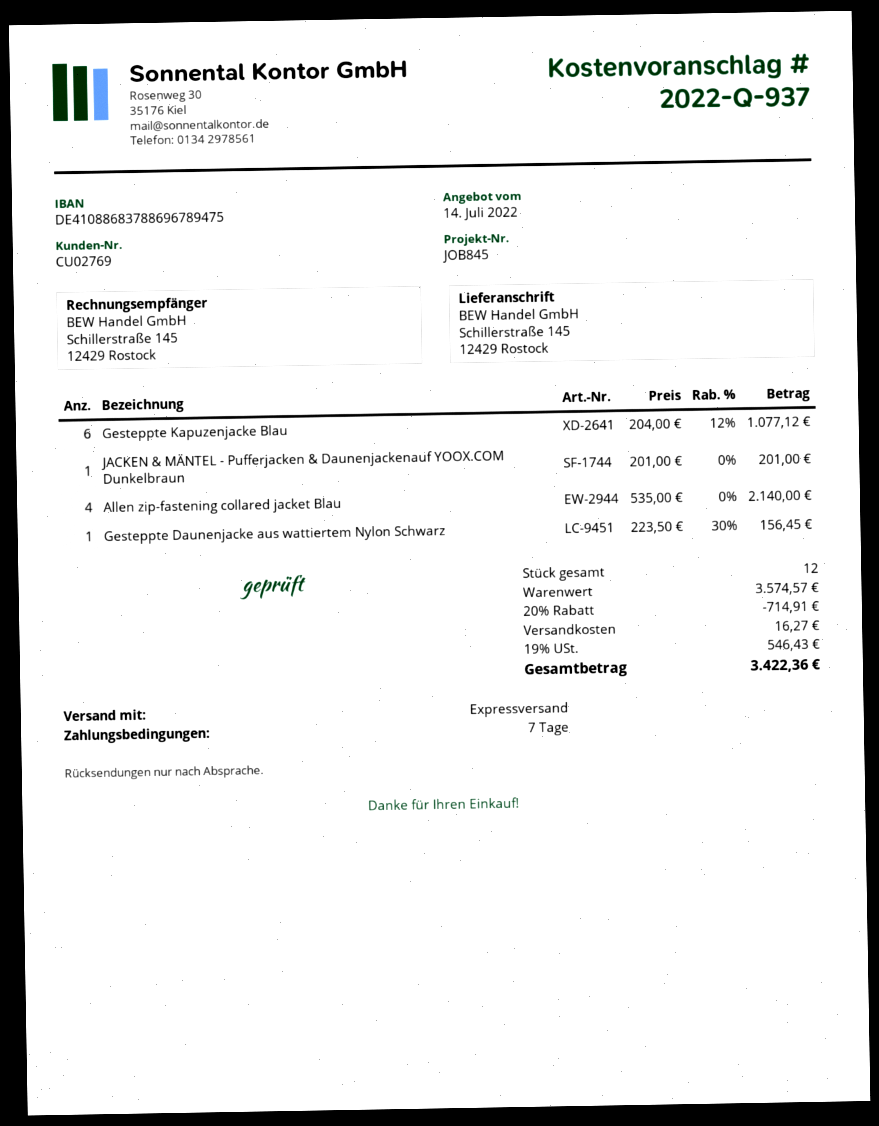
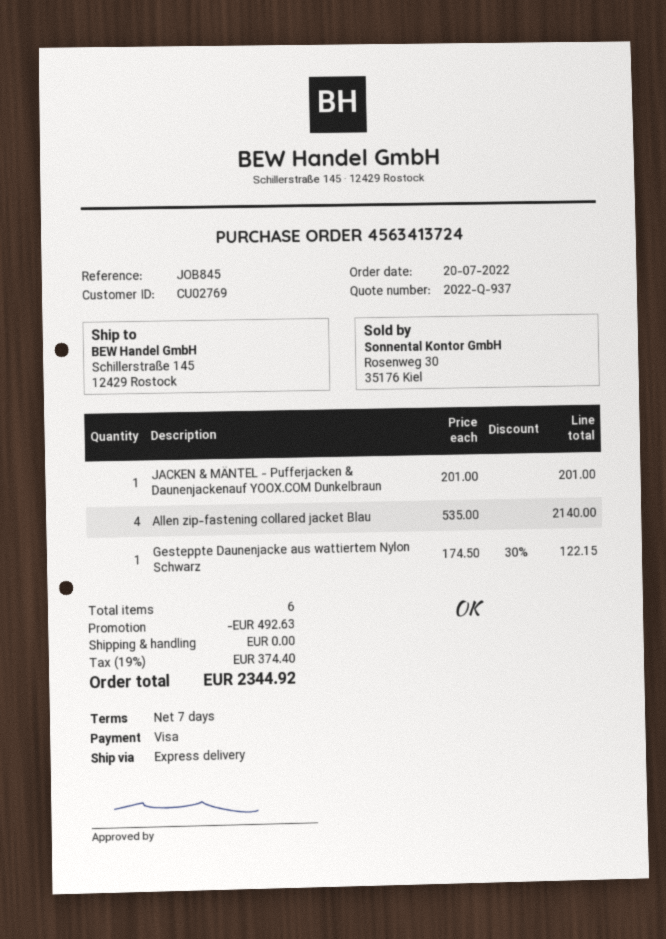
Gesteppte Kapuzenjacke Blau: 6 x 204.00 - 12% = 1077.12 -> none
Gesteppte Daunenjacke aus wattiertem Nylon Schwarz: 1 x 223.50 - 30% = 156.45 -> 1 x 174.50 - 30% = 122.15
total quantity: 12 -> 6
discount: 714.91 -> 492.63
shipping: 16.27 -> 0.00
tax: 19% = 546.43 -> 19% = 374.40
total: 3422.36 -> 2344.92

